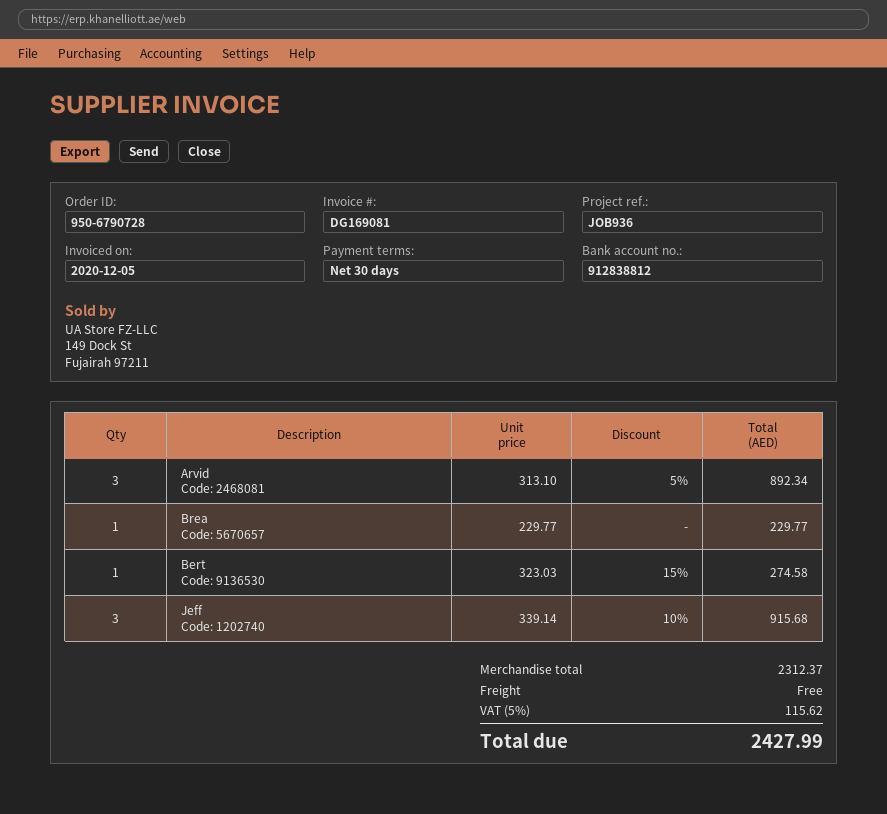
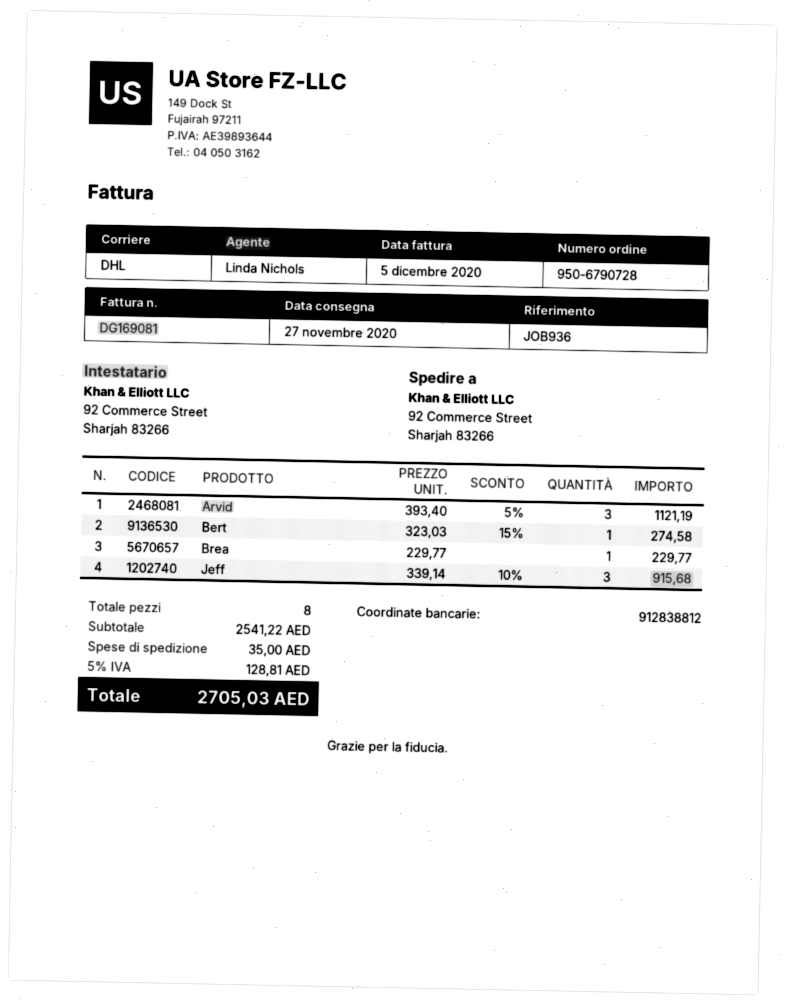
Arvid: 3 x 313.10 - 5% = 892.34 -> 3 x 393.40 - 5% = 1121.19
subtotal: 2312.37 -> 2541.22
shipping: 0.00 -> 35.00
tax: 5% = 115.62 -> 5% = 128.81
total: 2427.99 -> 2705.03

